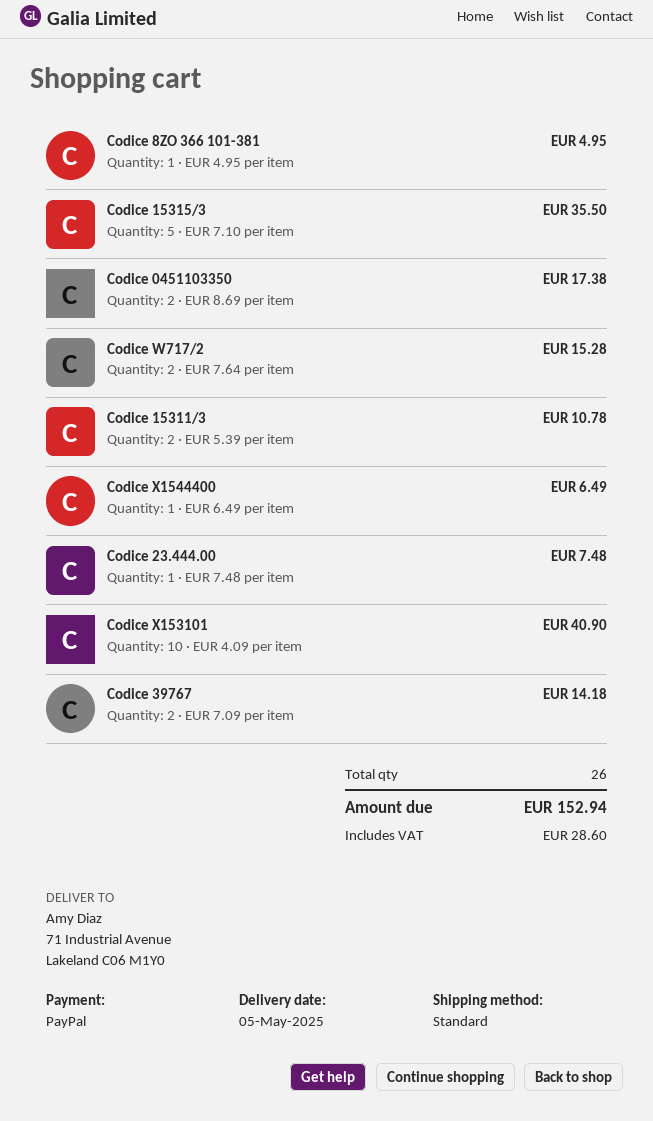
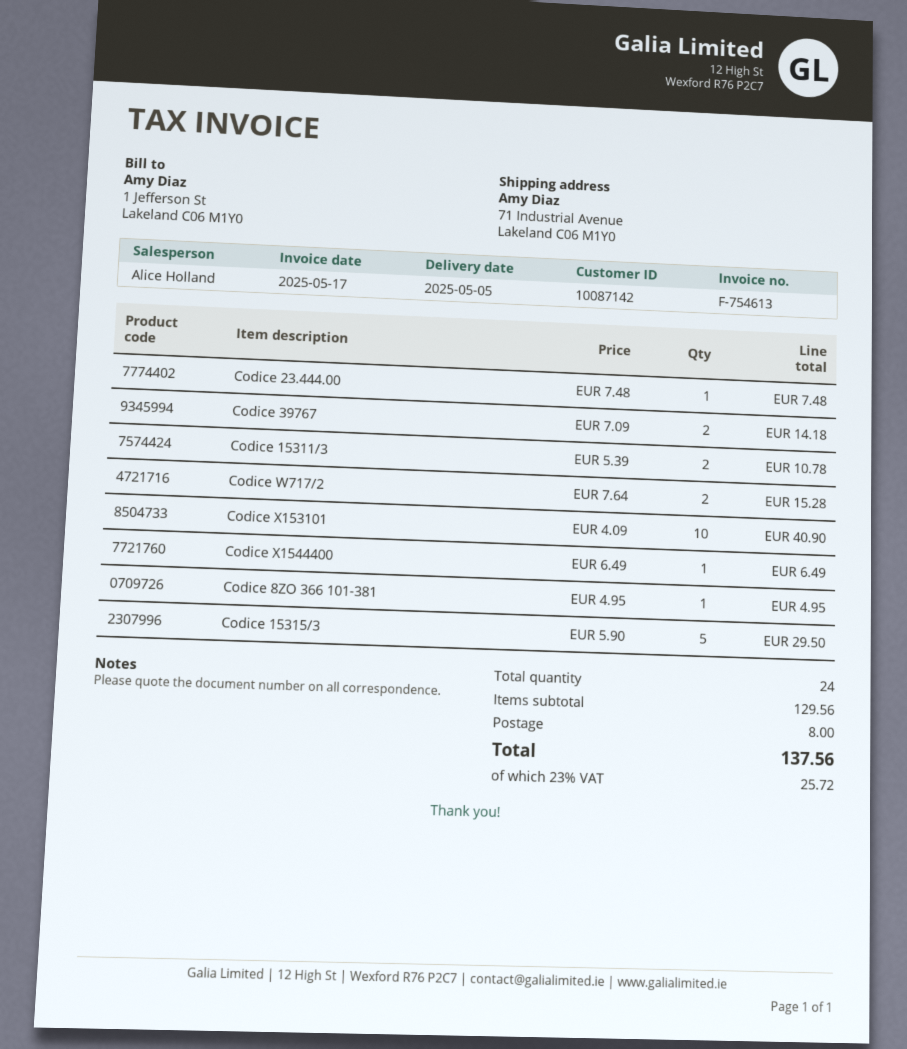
Codice 15315/3: 5 x 7.10 = 35.50 -> 5 x 5.90 = 29.50
Codice 0451103350: 2 x 8.69 = 17.38 -> none
total quantity: 26 -> 24
shipping: none -> 8.00
tax: 28.60 -> 25.72
total: 152.94 -> 137.56

